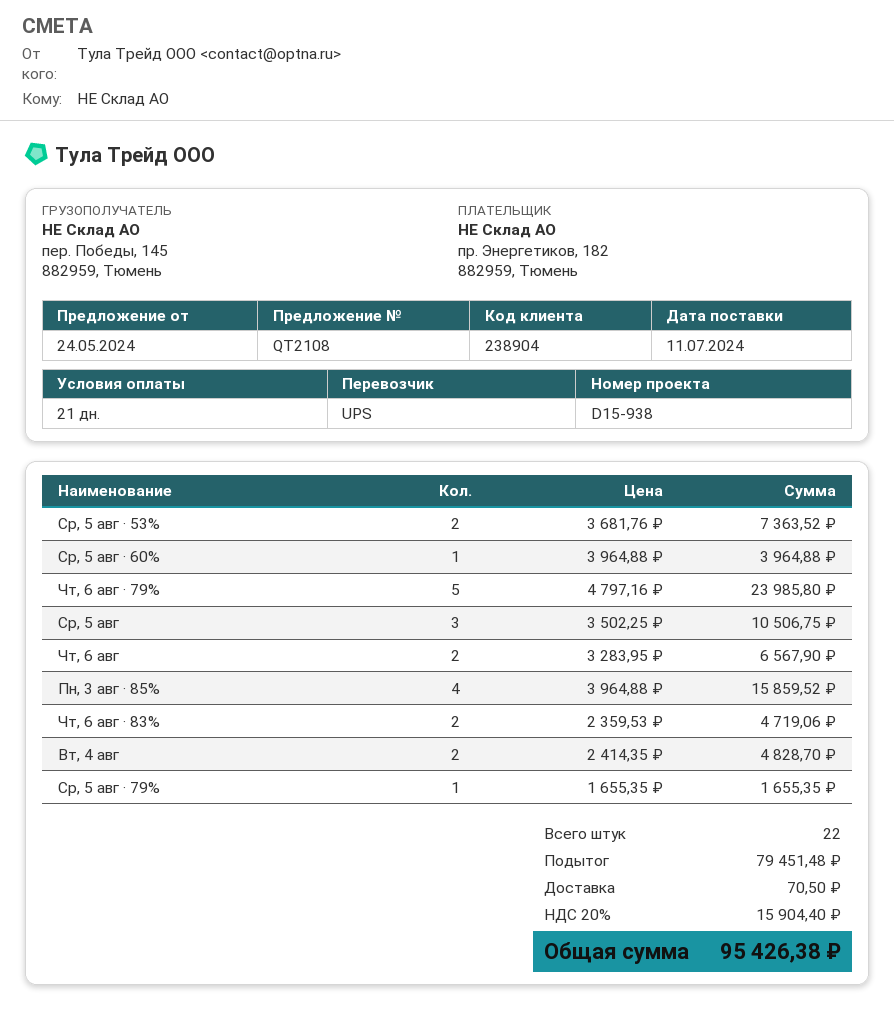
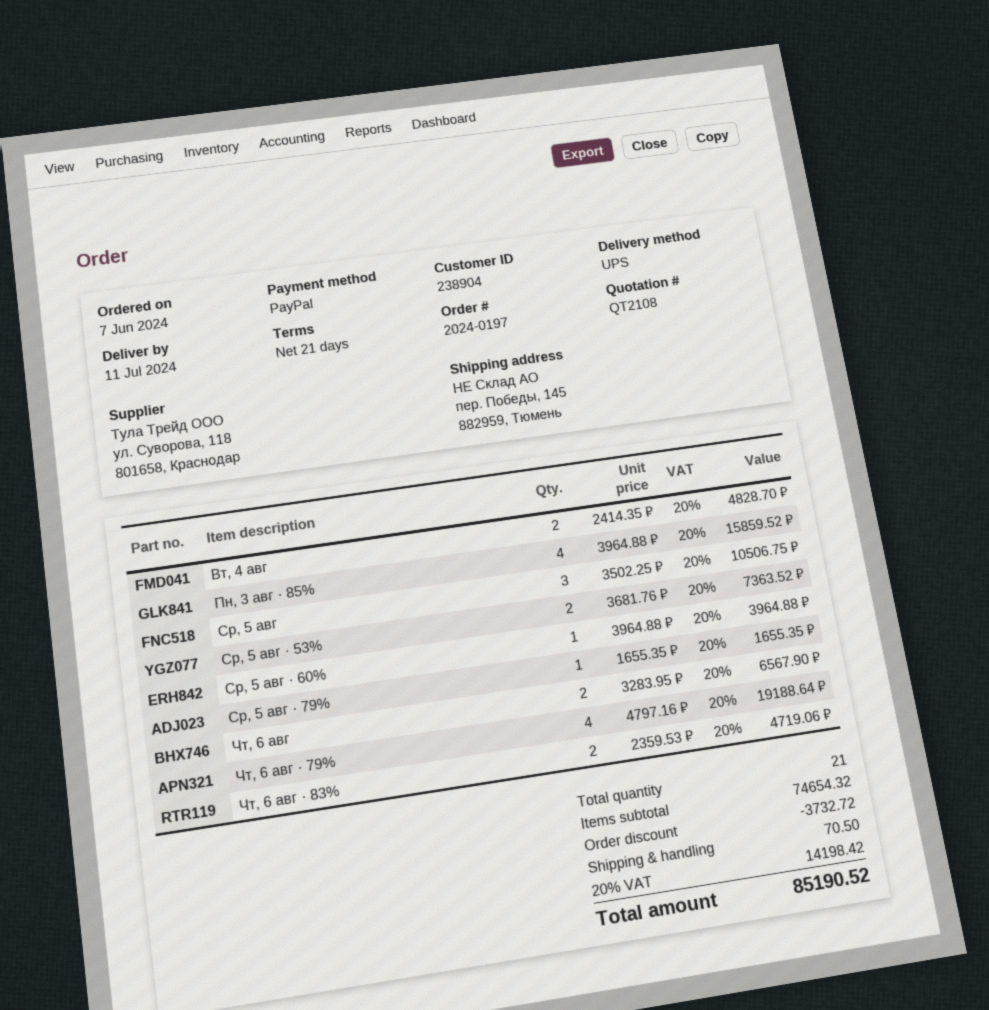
Чт, 6 авг · 79%: 5 x 4797.16 = 23985.80 -> 4 x 4797.16 = 19188.64
total quantity: 22 -> 21
subtotal: 79451.48 -> 74654.32
discount: none -> 3732.72
tax: 20% = 15904.40 -> 20% = 14198.42
total: 95426.38 -> 85190.52

